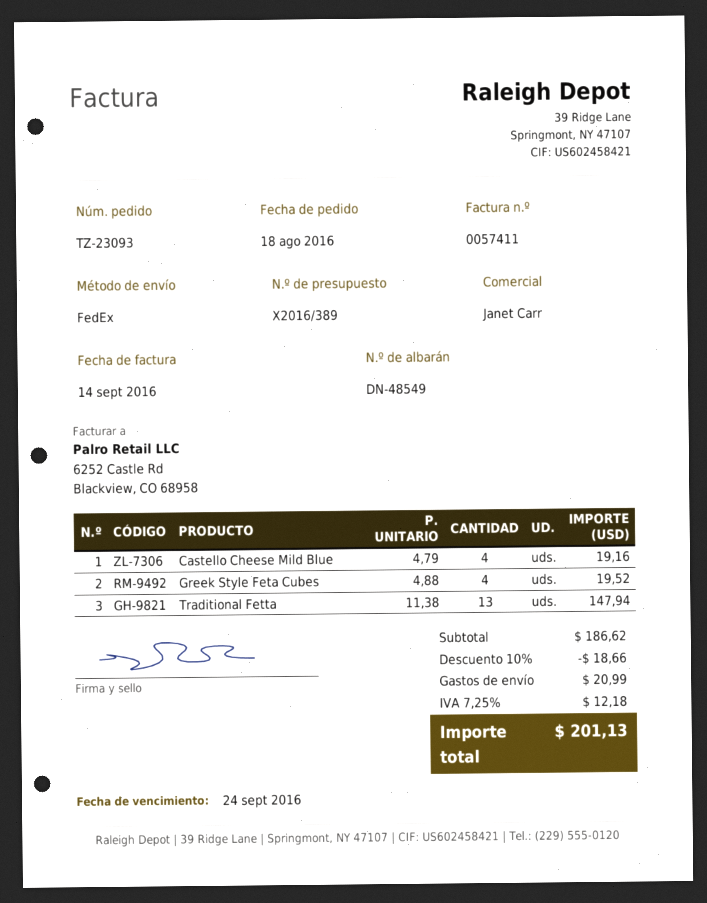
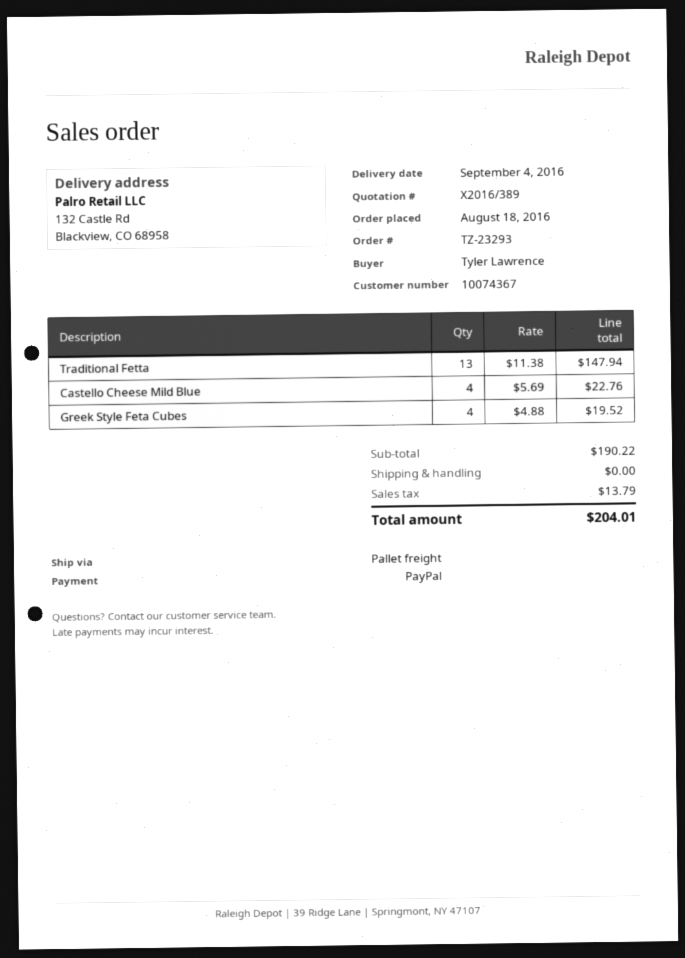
order number: TZ-23093 -> TZ-23293
shipping method: FedEx -> pallet freight
Castello Cheese Mild Blue: 4 x 4.79 = 19.16 -> 4 x 5.69 = 22.76
subtotal: 186.62 -> 190.22
discount: 10% = 18.66 -> none
shipping: 20.99 -> 0.00
tax: 12.18 -> 13.79
total: 201.13 -> 204.01

